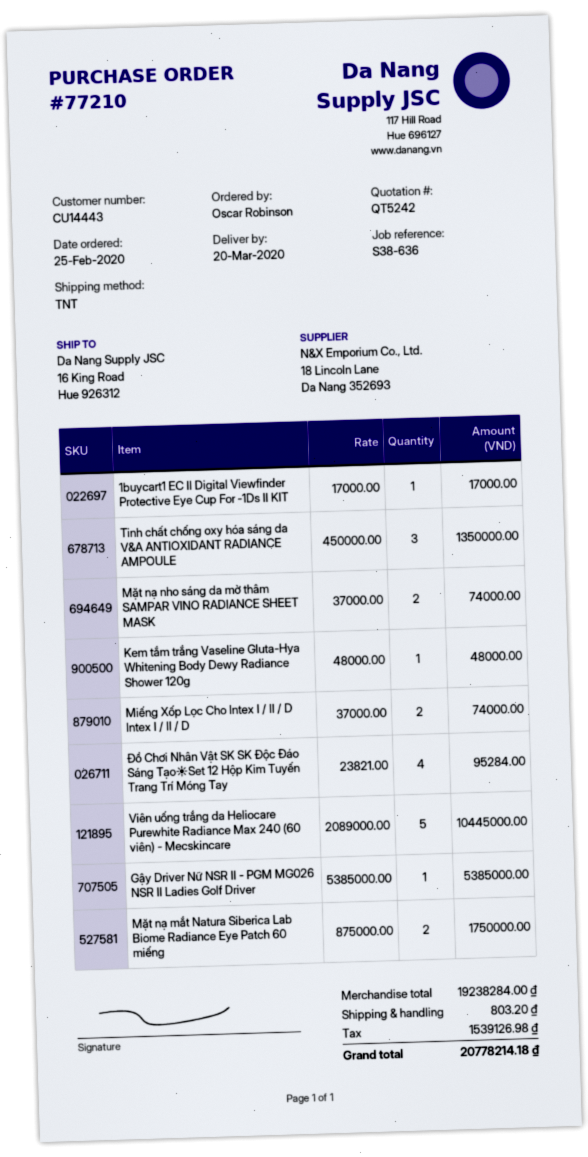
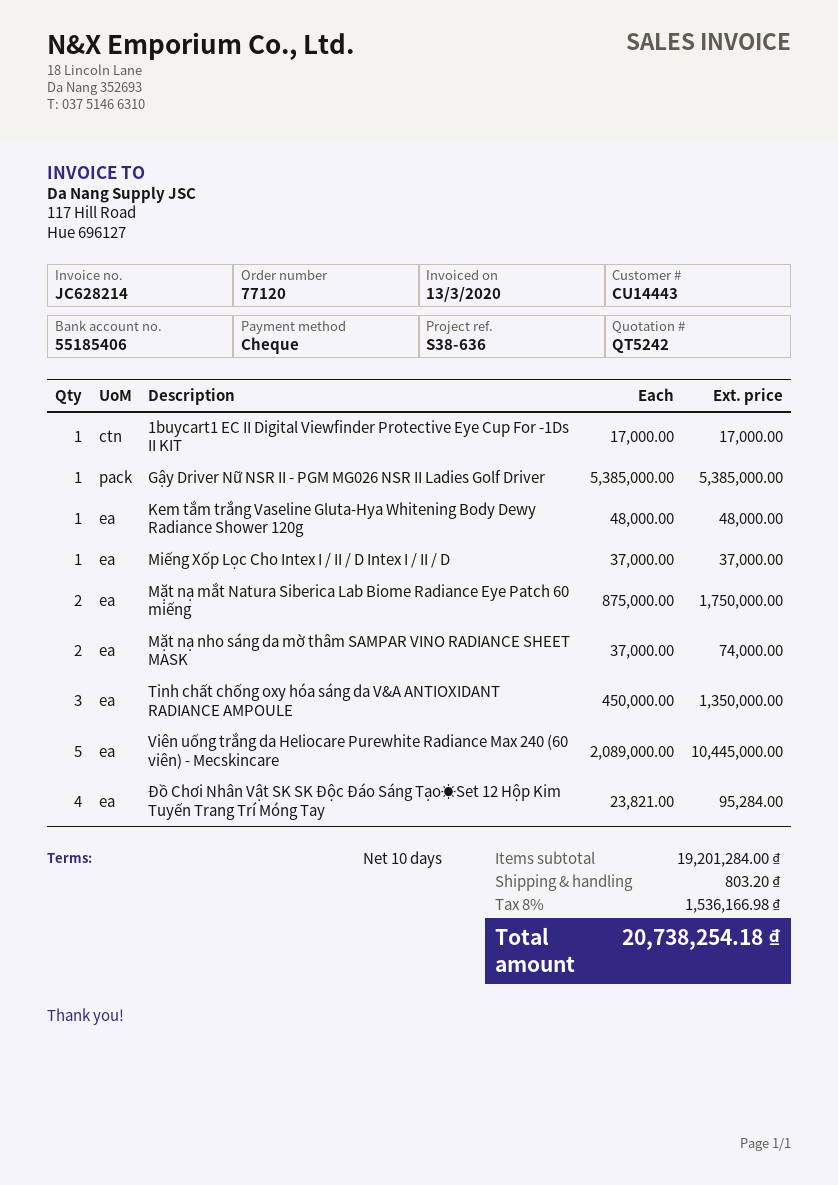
order number: 77210 -> 77120
Miếng Xốp Lọc Cho Intex I / II / D Intex I / II / D: 2 x 37000.00 = 74000.00 -> 1 x 37000.00 = 37000.00
subtotal: 19238284.00 -> 19201284.00
tax: 1539126.98 -> 1536166.98
total: 20778214.18 -> 20738254.18

